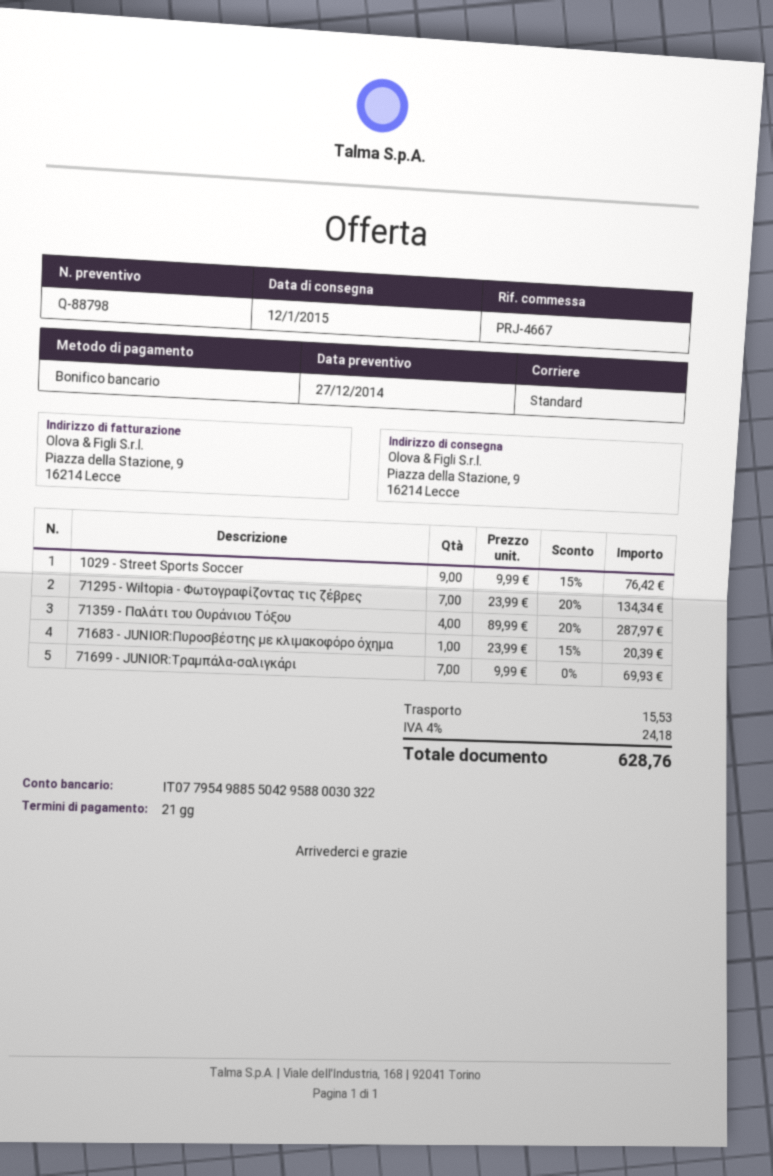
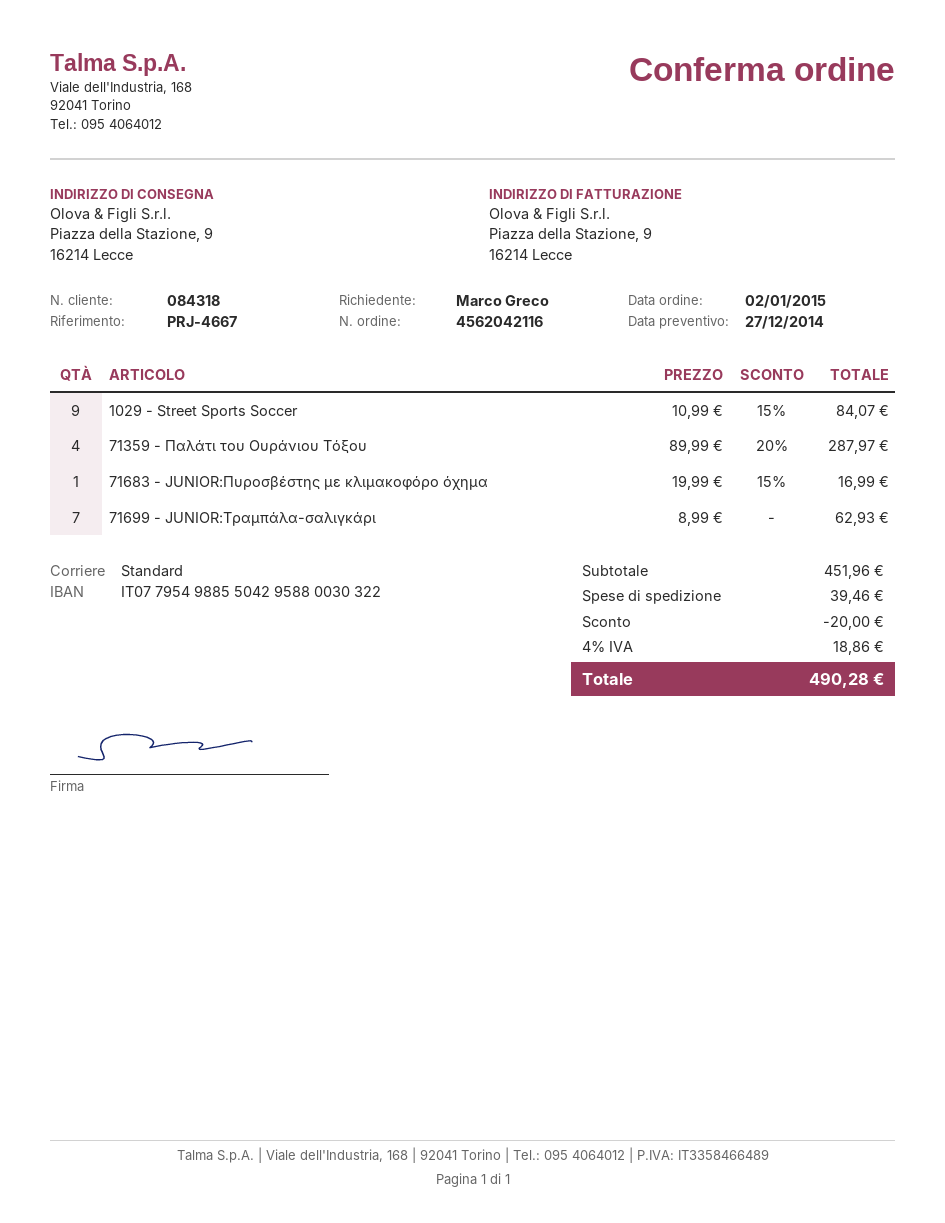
1029 - Street Sports Soccer: 9 x 9.99 - 15% = 76.42 -> 9 x 10.99 - 15% = 84.07
71295 - Wiltopia - Φωτογραφίζοντας τις ζέβρες: 7 x 23.99 - 20% = 134.34 -> none
71683 - JUNIOR:Πυροσβέστης με κλιμακοφόρο όχημα: 1 x 23.99 - 15% = 20.39 -> 1 x 19.99 - 15% = 16.99
71699 - JUNIOR:Τραμπάλα-σαλιγκάρι: 7 x 9.99 = 69.93 -> 7 x 8.99 = 62.93
discount: none -> 20.00
shipping: 15.53 -> 39.46
tax: 4% = 24.18 -> 4% = 18.86
total: 628.76 -> 490.28

